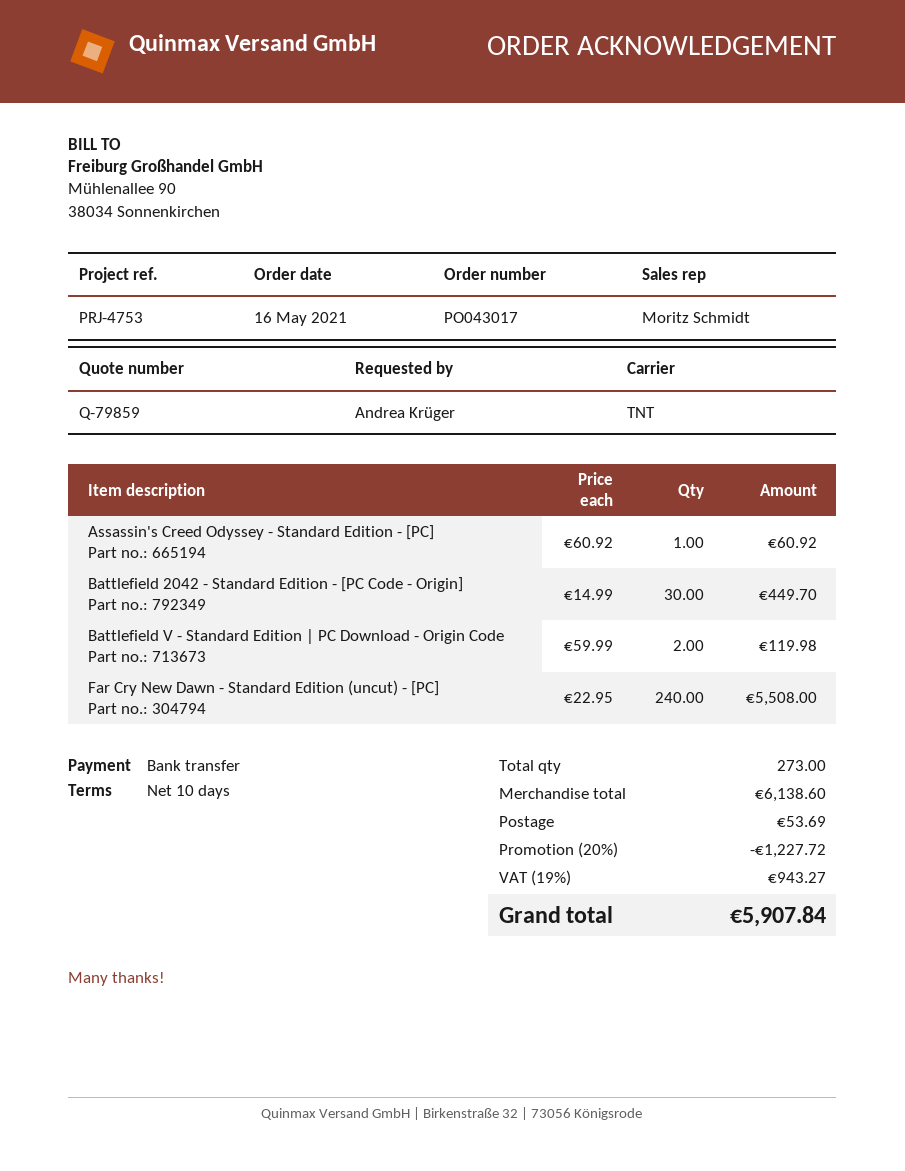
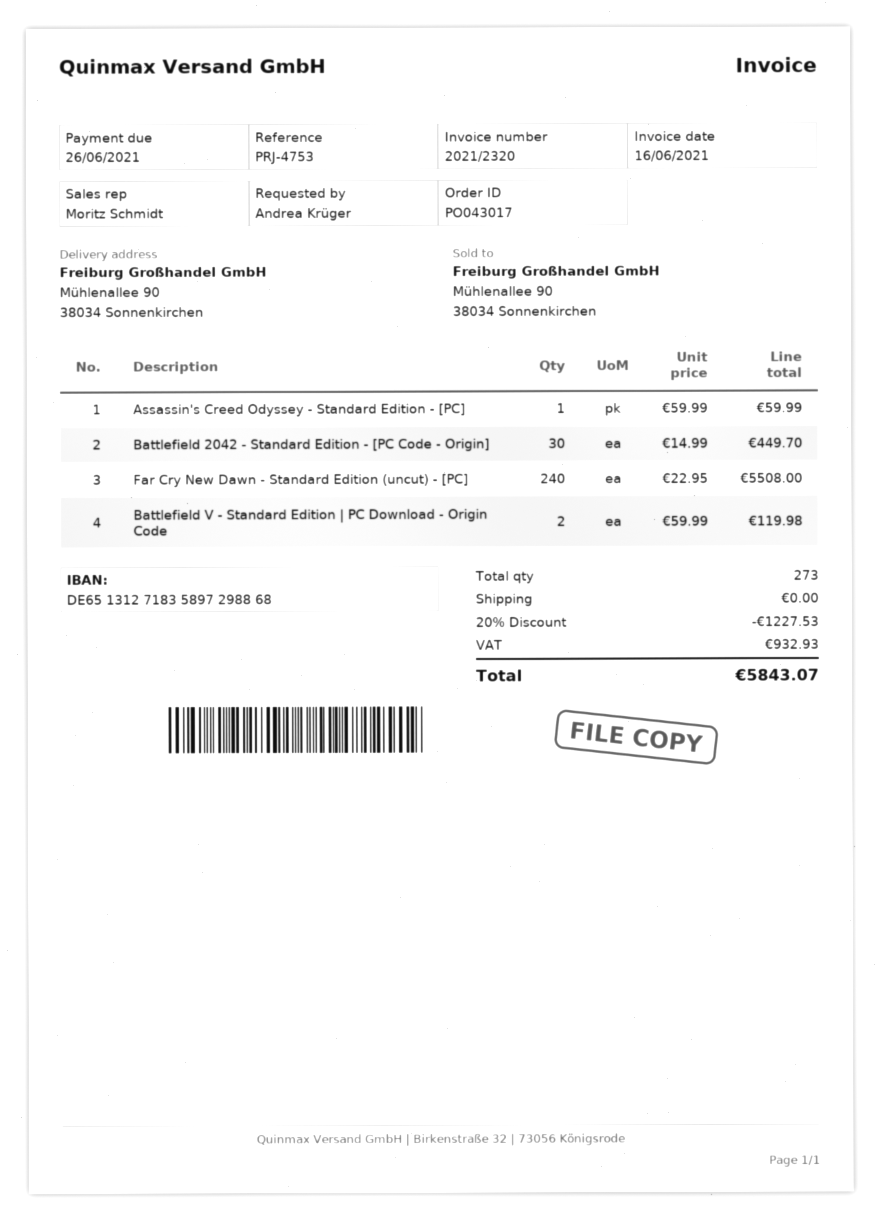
Assassin's Creed Odyssey - Standard Edition - [PC]: 1 x 60.92 = 60.92 -> 1 x 59.99 = 59.99
discount: 20% = 1227.72 -> 20% = 1227.53
shipping: 53.69 -> 0.00
tax: 943.27 -> 932.93
total: 5907.84 -> 5843.07

